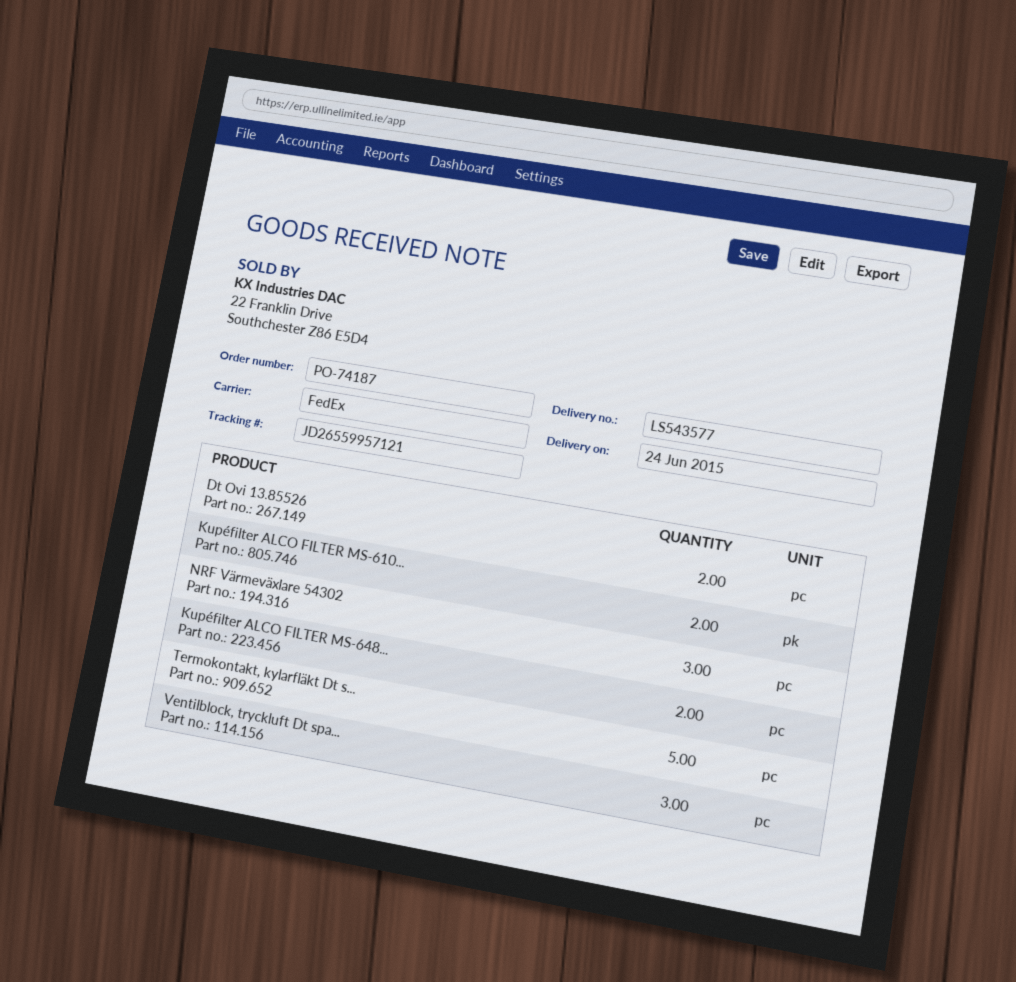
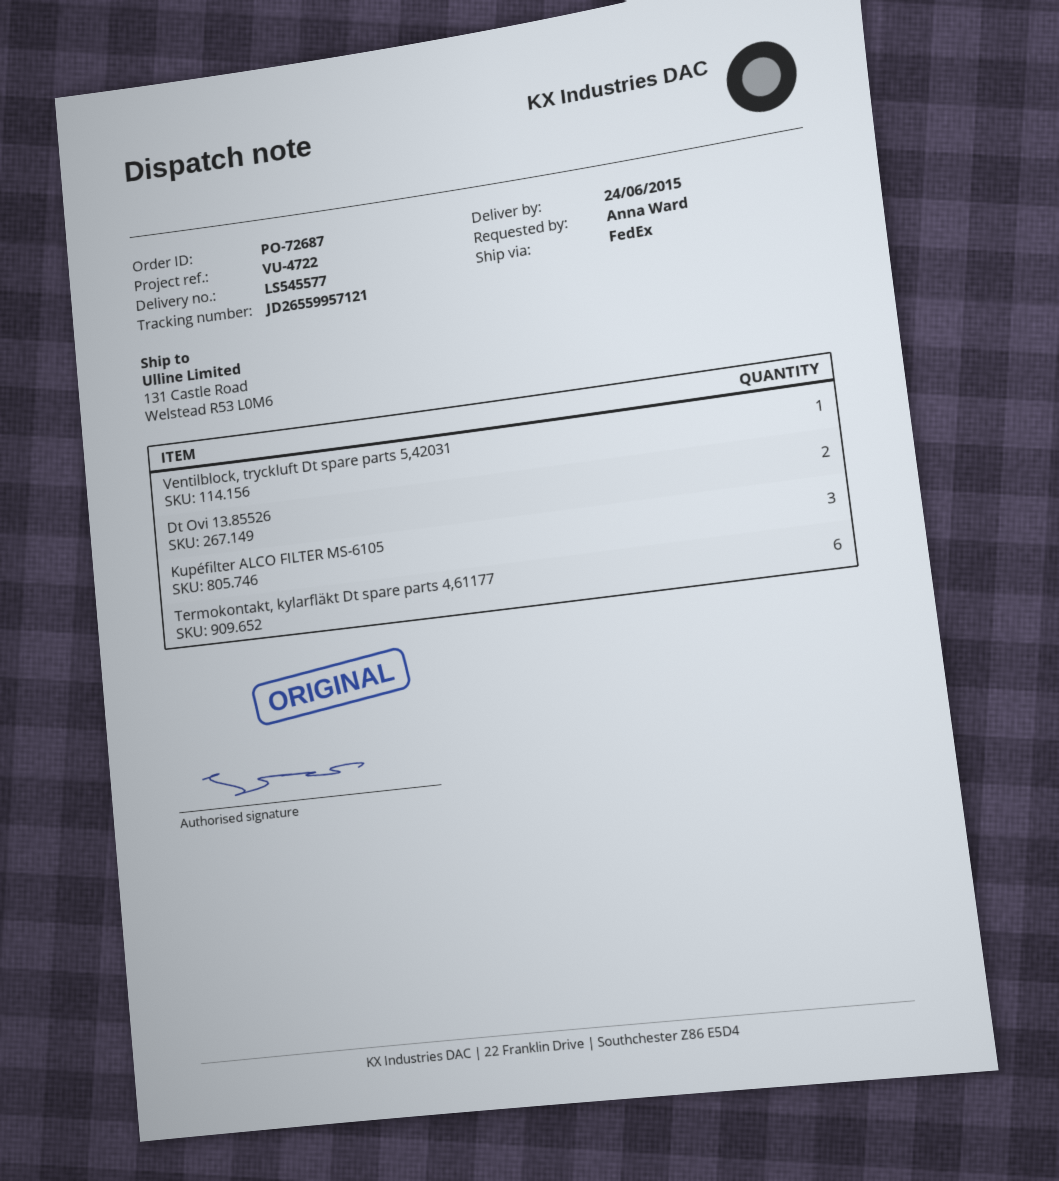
order number: PO-74187 -> PO-72687
delivery note number: LS543577 -> LS545577
Kupéfilter ALCO FILTER MS-610...: 2 -> 3
NRF Värmeväxlare 54302: 3 -> none
Kupéfilter ALCO FILTER MS-648...: 2 -> none
Termokontakt, kylarfläkt Dt s...: 5 -> 6
Ventilblock, tryckluft Dt spa...: 3 -> 1

